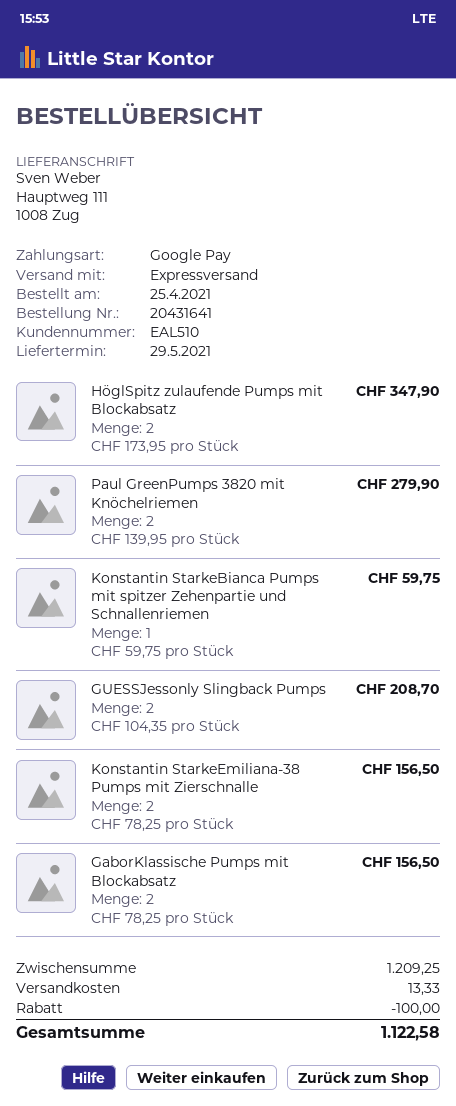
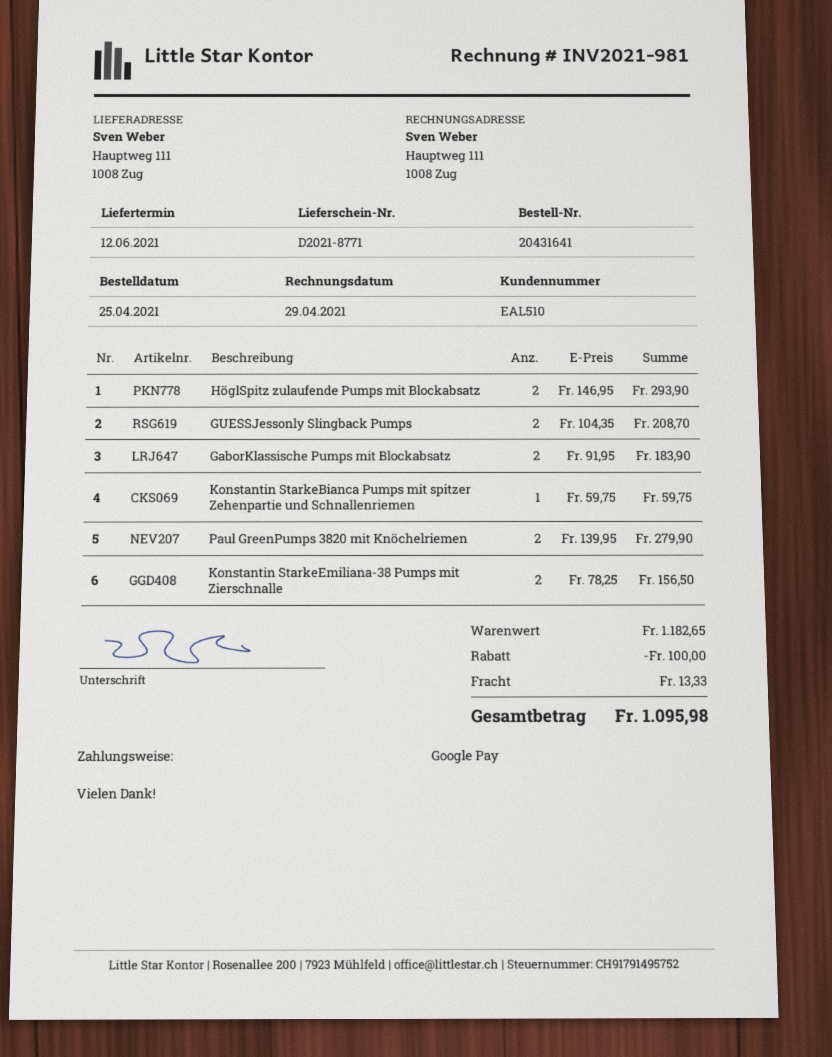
delivery date: 2021-05-29 -> 2021-06-12
HöglSpitz zulaufende Pumps mit Blockabsatz: 2 x 173.95 = 347.90 -> 2 x 146.95 = 293.90
GaborKlassische Pumps mit Blockabsatz: 2 x 78.25 = 156.50 -> 2 x 91.95 = 183.90
subtotal: 1209.25 -> 1182.65
total: 1122.58 -> 1095.98

